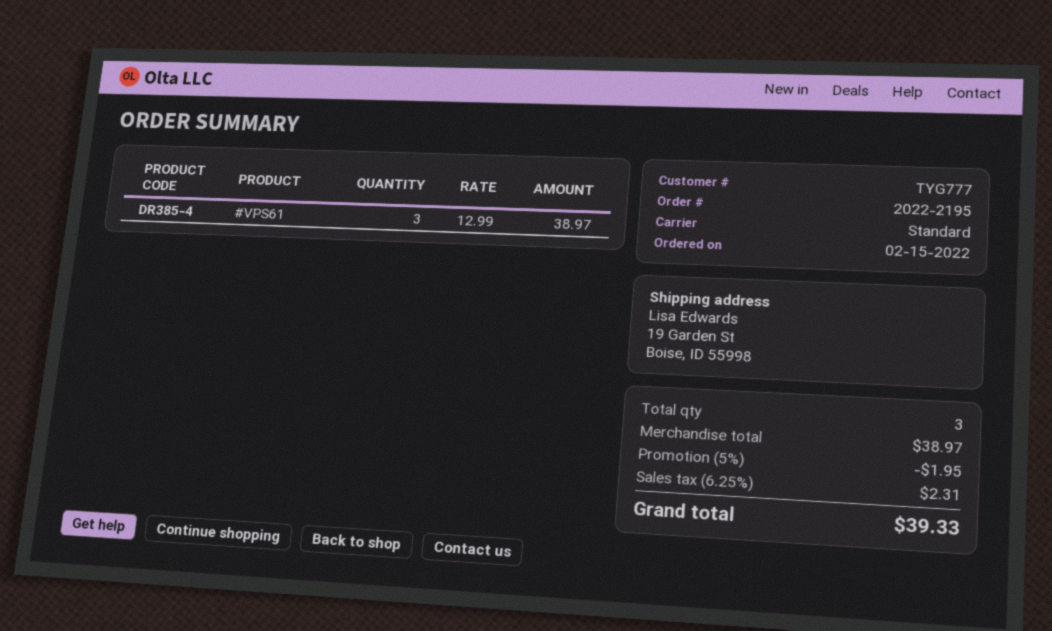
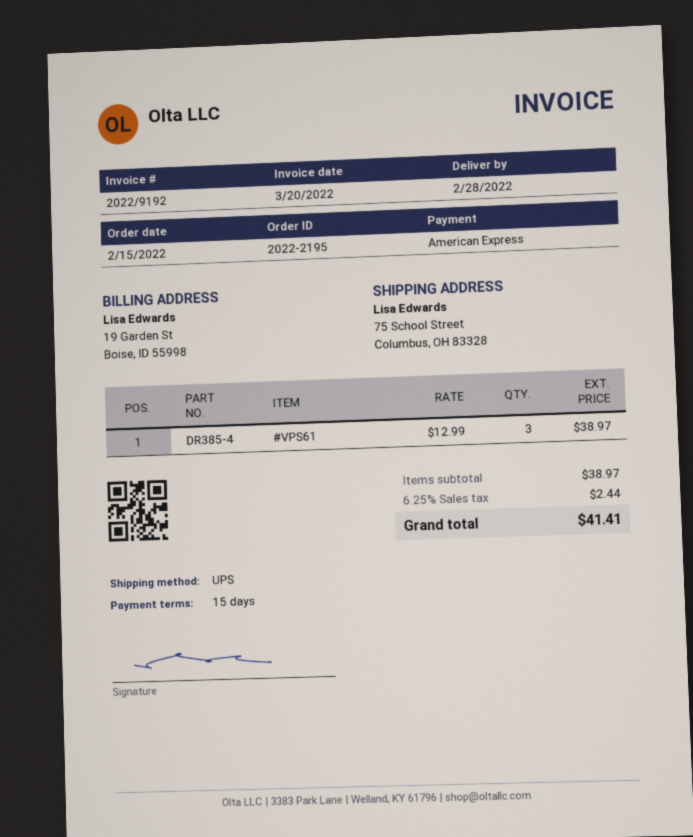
shipping method: standard -> UPS
ship to: 19 Garden St, Boise, ID 55998 -> 75 School Street, Columbus, OH 83328
discount: 5% = 1.95 -> none
tax: 6.25% = 2.31 -> 6.25% = 2.44
total: 39.33 -> 41.41

